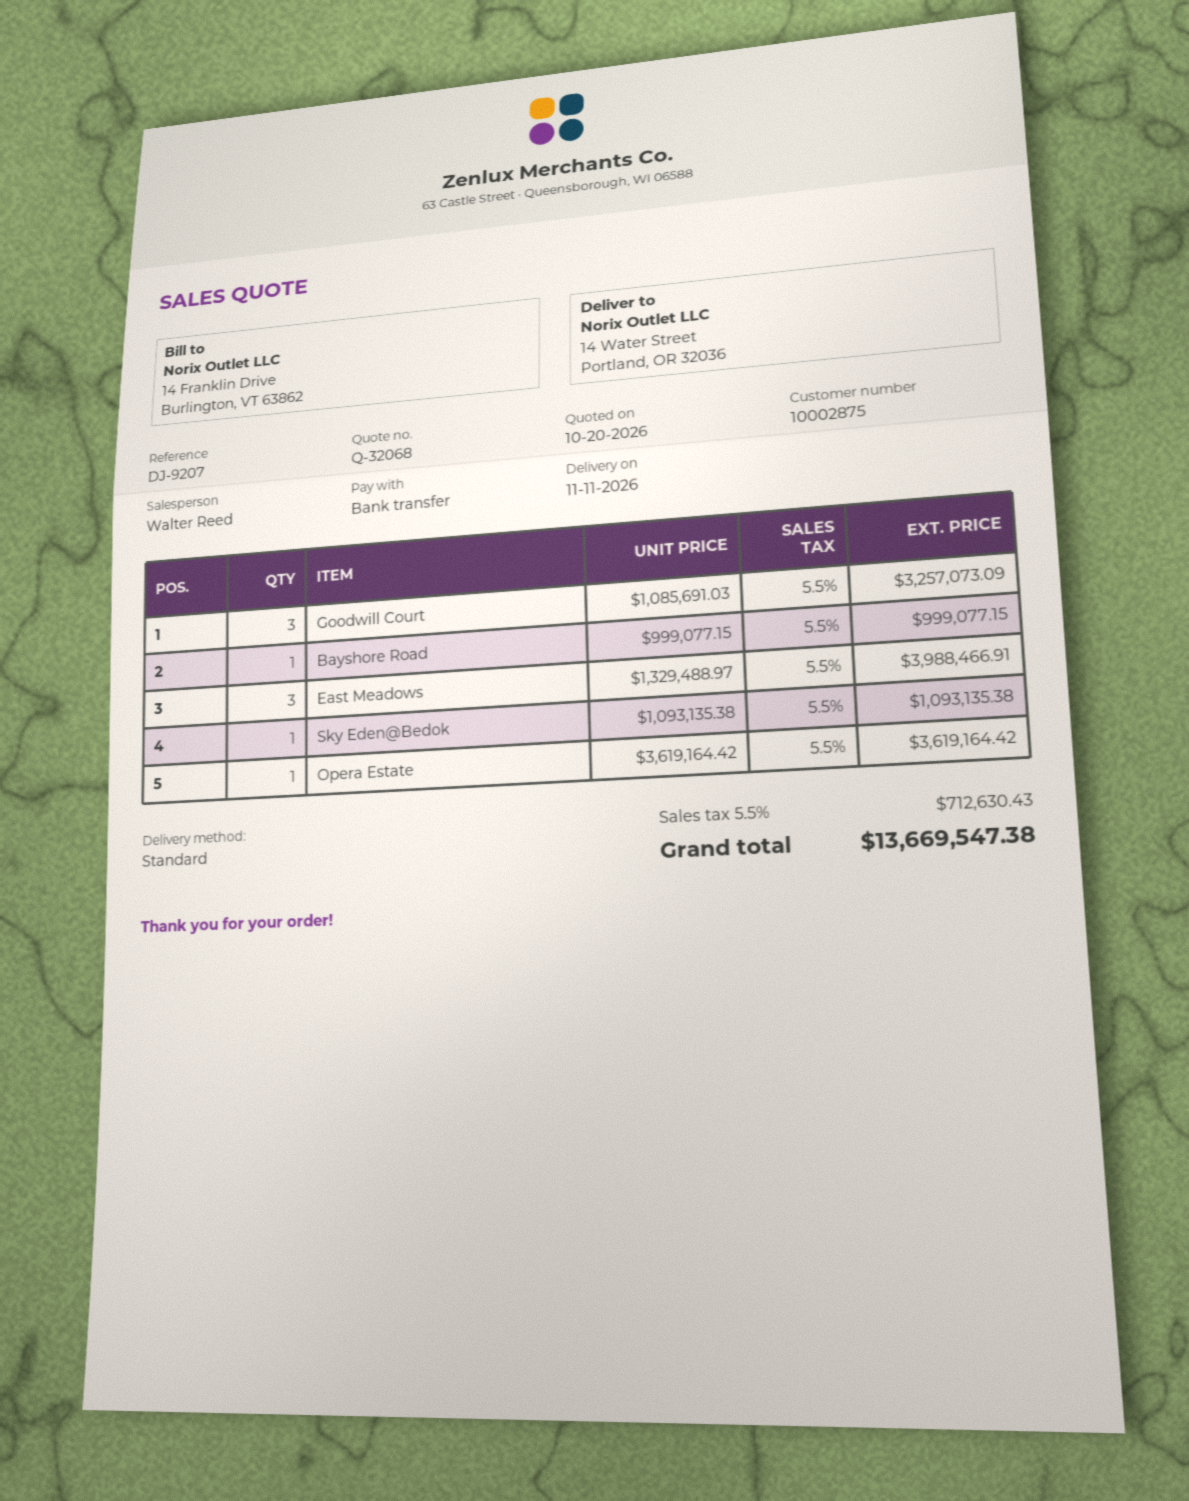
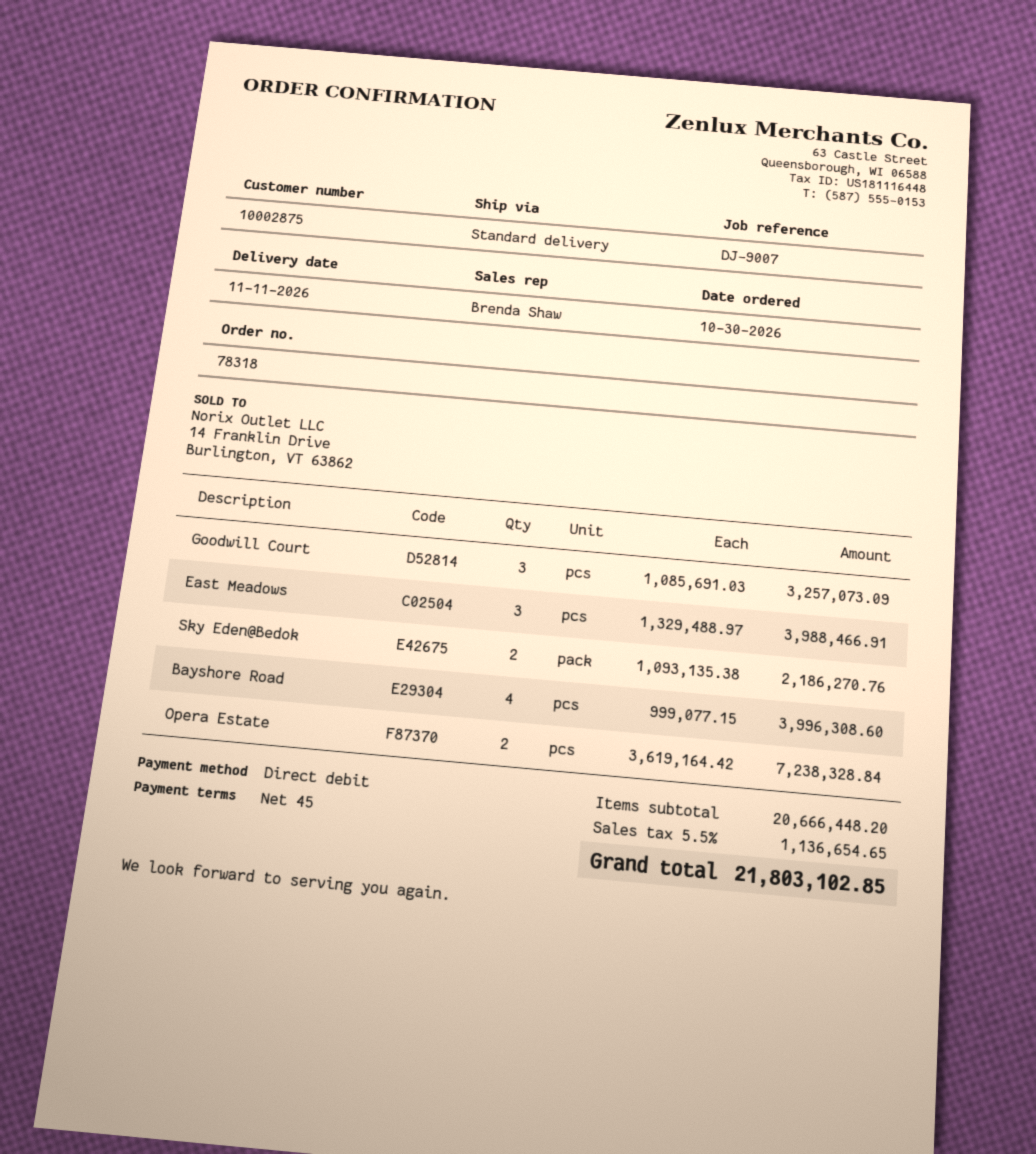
reference: DJ-9207 -> DJ-9007
sales rep: Walter Reed -> Brenda Shaw
payment method: bank transfer -> direct debit
Bayshore Road: 1 x 999077.15 = 999077.15 -> 4 x 999077.15 = 3996308.60
Sky Eden@Bedok: 1 x 1093135.38 = 1093135.38 -> 2 x 1093135.38 = 2186270.76
Opera Estate: 1 x 3619164.42 = 3619164.42 -> 2 x 3619164.42 = 7238328.84
tax: 5.5% = 712630.43 -> 5.5% = 1136654.65
total: 13669547.38 -> 21803102.85

